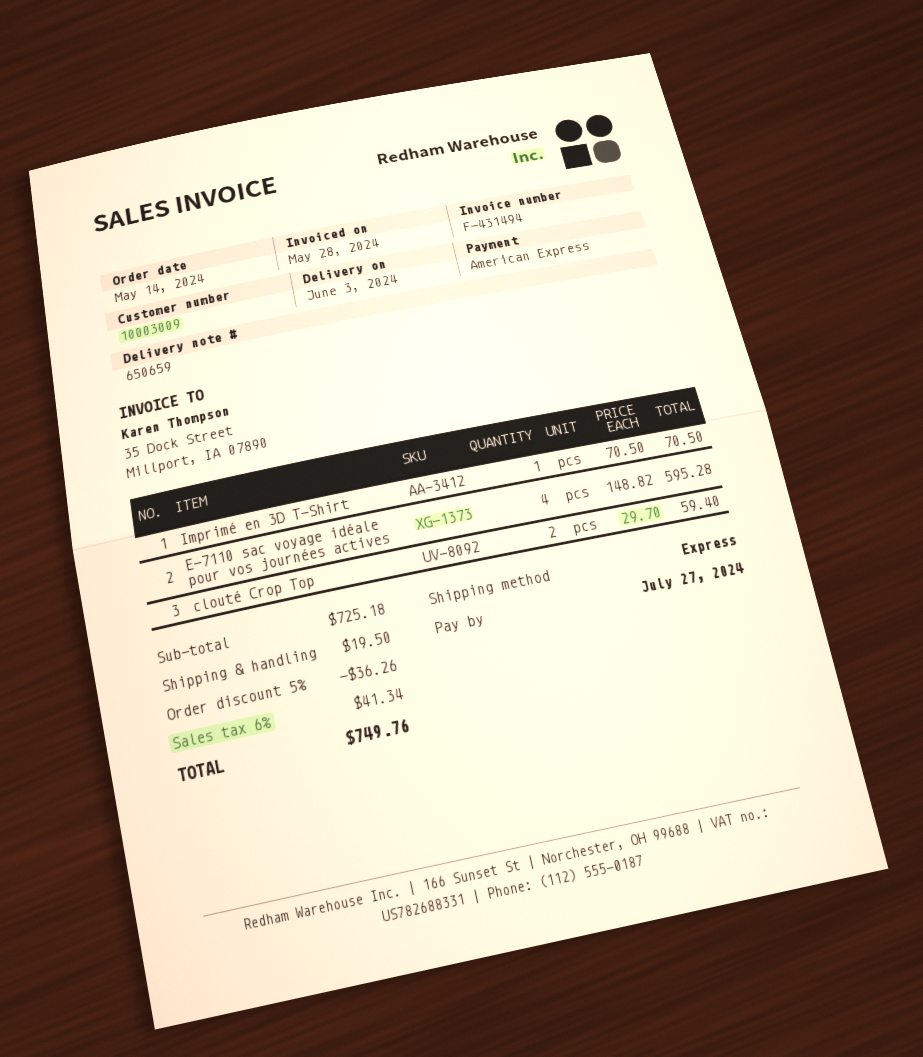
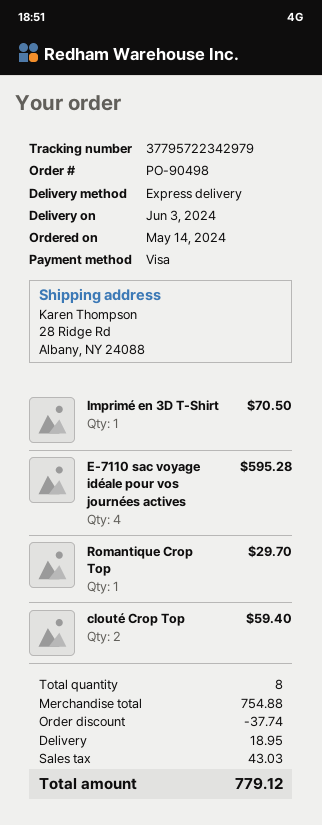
payment method: American Express -> Visa
Romantique Crop Top: none -> 1 for 29.70
subtotal: 725.18 -> 754.88
discount: 36.26 -> 37.74
shipping: 19.50 -> 18.95
tax: 41.34 -> 43.03
total: 749.76 -> 779.12

